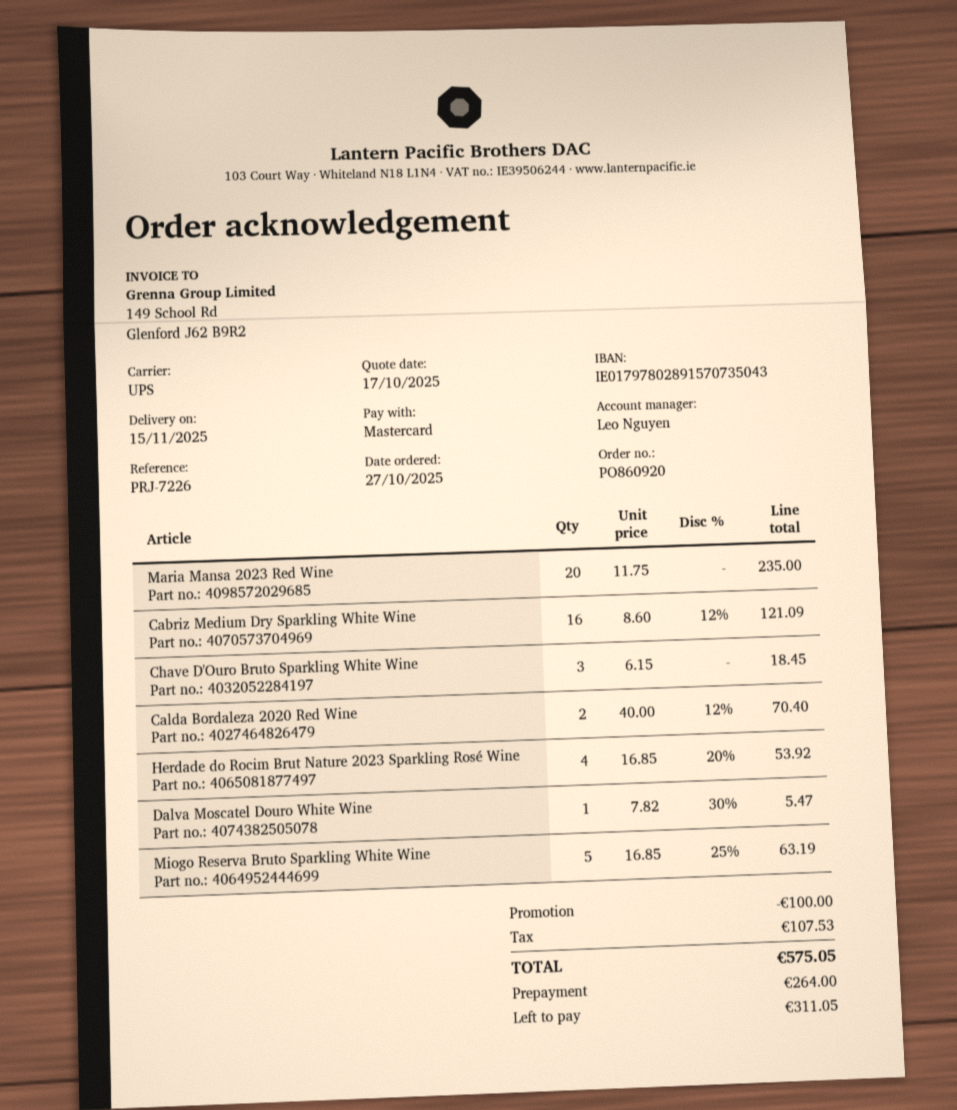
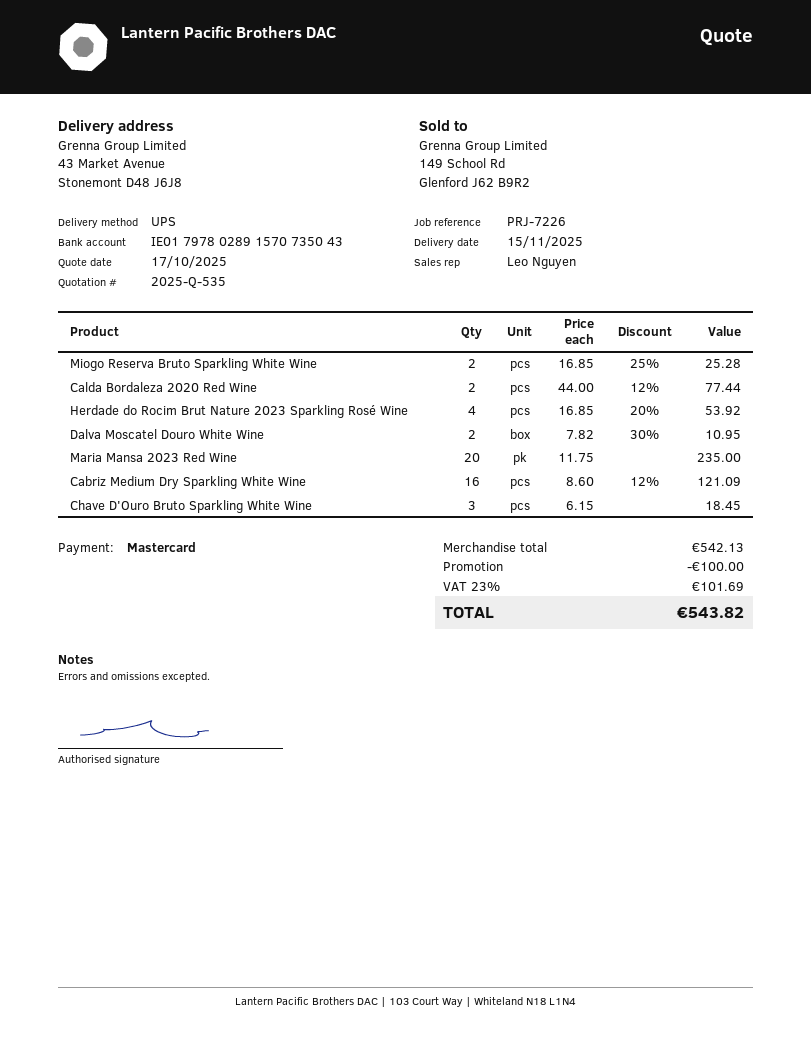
Calda Bordaleza 2020 Red Wine: 2 x 40.00 - 12% = 70.40 -> 2 x 44.00 - 12% = 77.44
Dalva Moscatel Douro White Wine: 1 x 7.82 - 30% = 5.47 -> 2 x 7.82 - 30% = 10.95
Miogo Reserva Bruto Sparkling White Wine: 5 x 16.85 - 25% = 63.19 -> 2 x 16.85 - 25% = 25.28
tax: 107.53 -> 101.69
total: 575.05 -> 543.82

